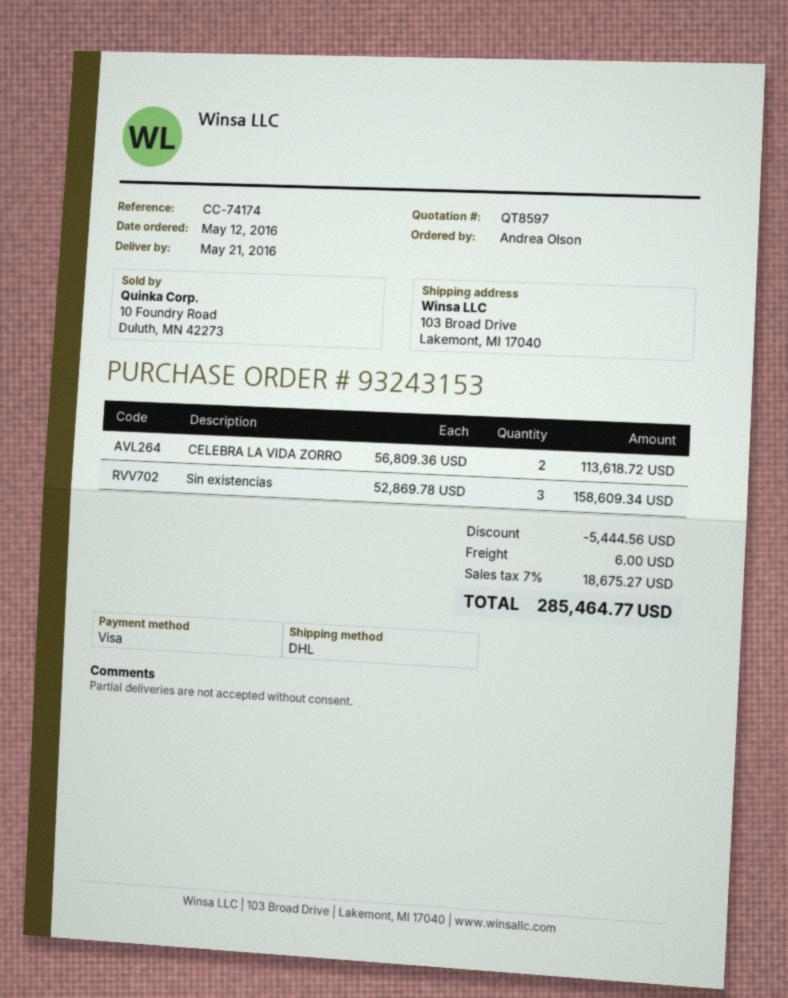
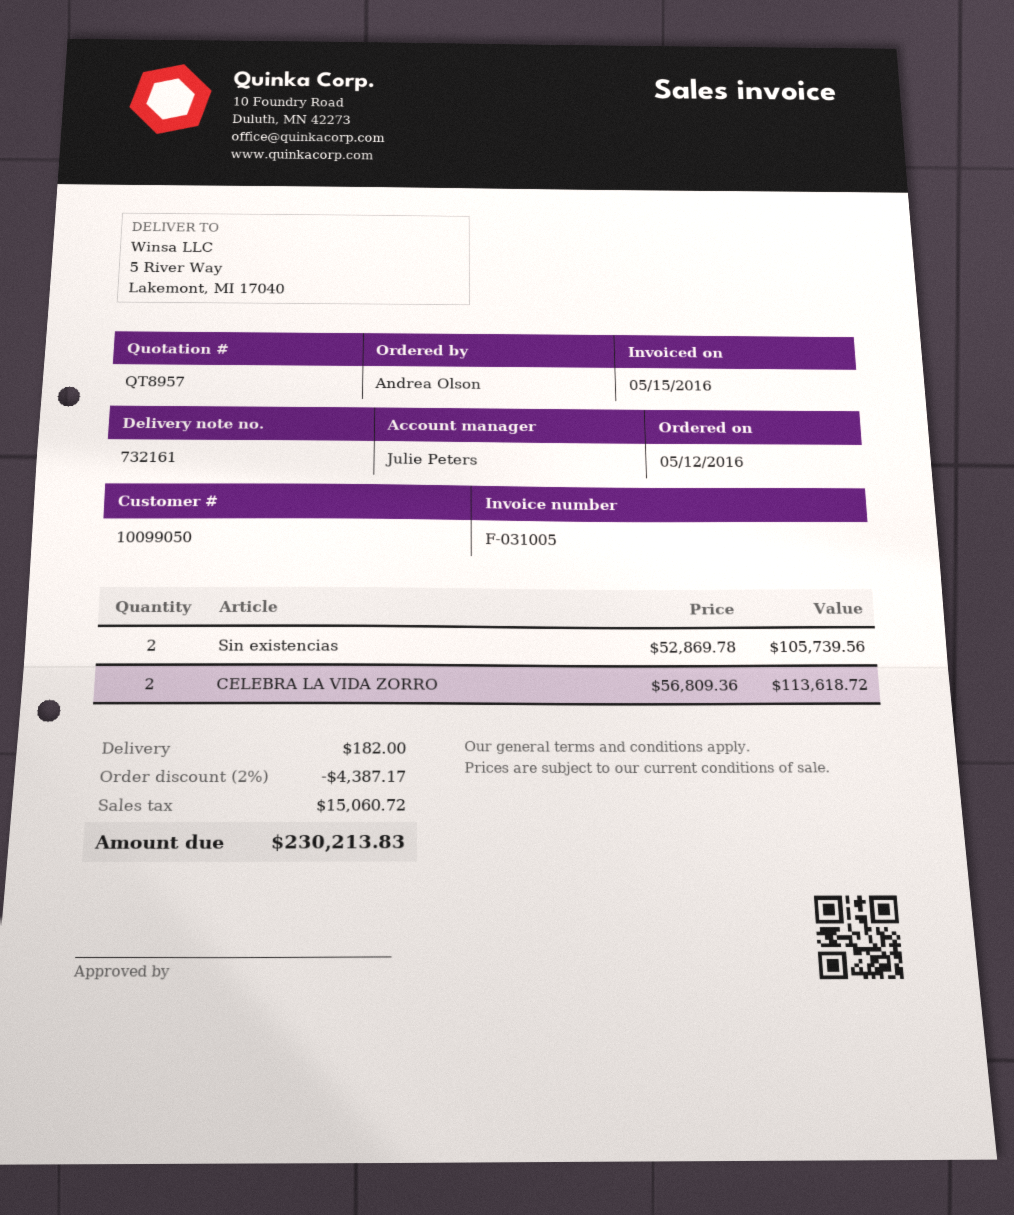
quote number: QT8597 -> QT8957
ship to: 103 Broad Drive, Lakemont, MI 17040 -> 5 River Way, Lakemont, MI 17040
Sin existencias: 3 x 52869.78 = 158609.34 -> 2 x 52869.78 = 105739.56
discount: 5444.56 -> 4387.17
shipping: 6.00 -> 182.00
tax: 18675.27 -> 15060.72
total: 285464.77 -> 230213.83

